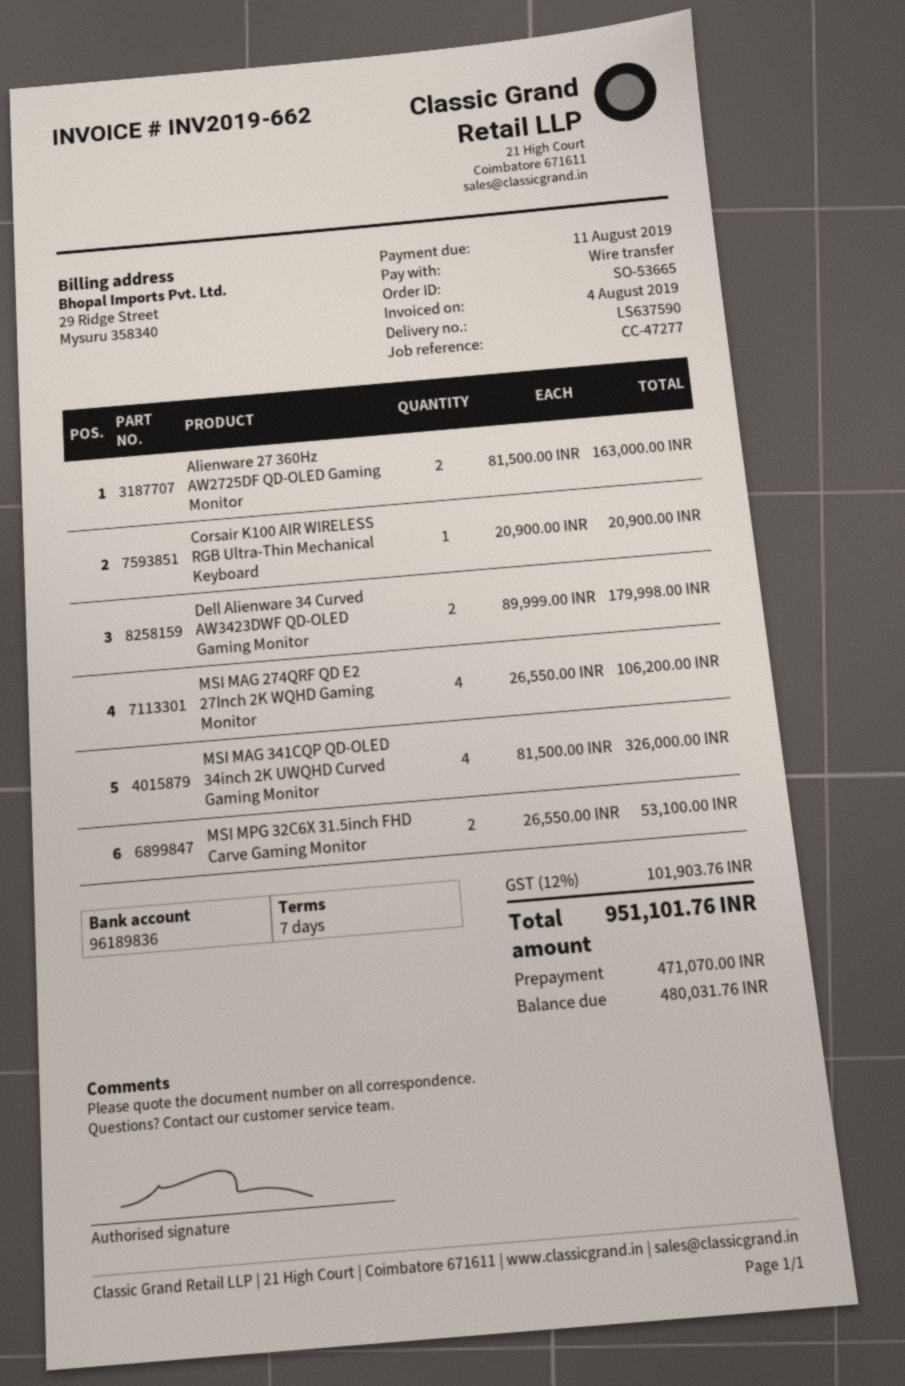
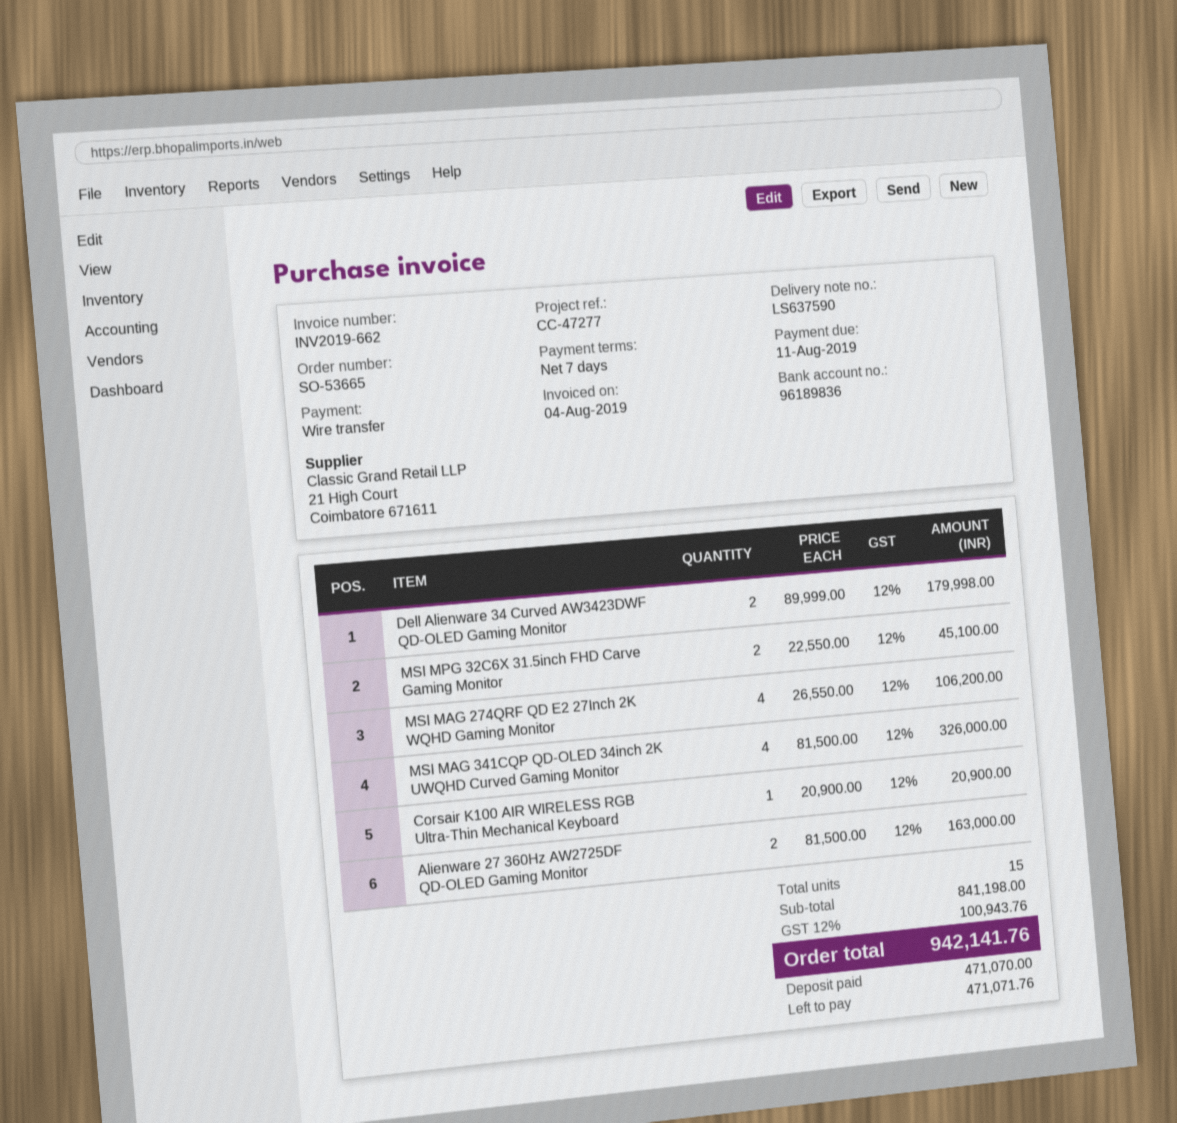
MSI MPG 32C6X 31.5inch FHD Carve Gaming Monitor: 2 x 26550.00 = 53100.00 -> 2 x 22550.00 = 45100.00
tax: 12% = 101903.76 -> 12% = 100943.76
total: 951101.76 -> 942141.76
balance: 480031.76 -> 471071.76

